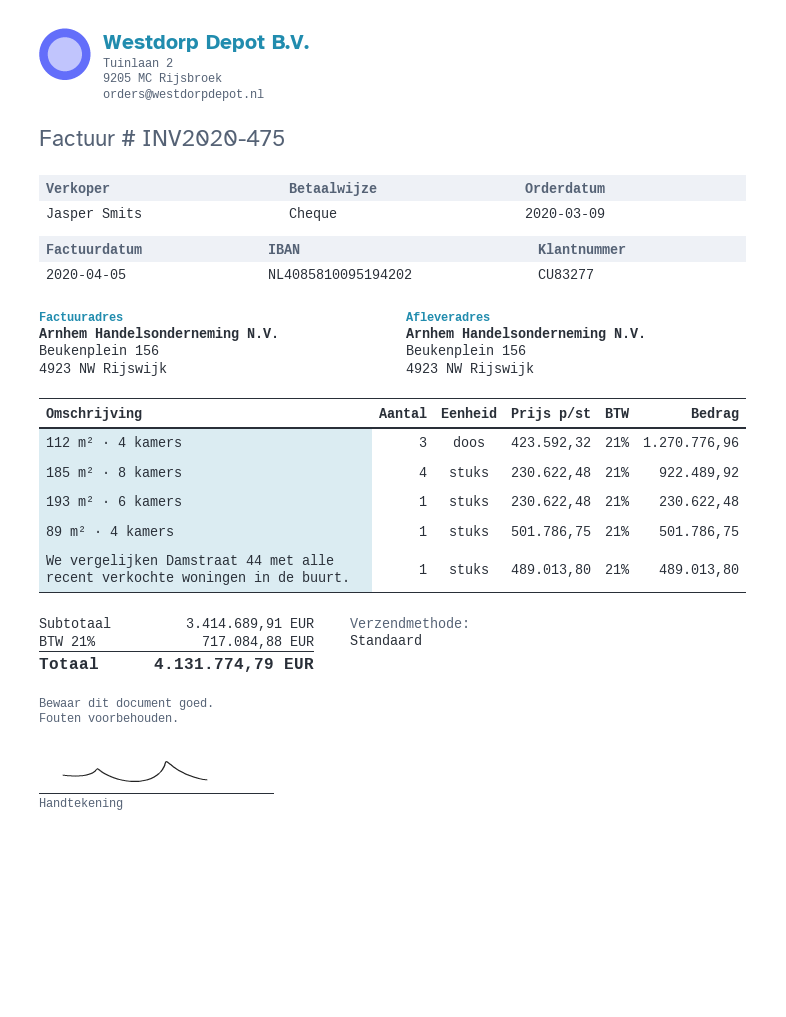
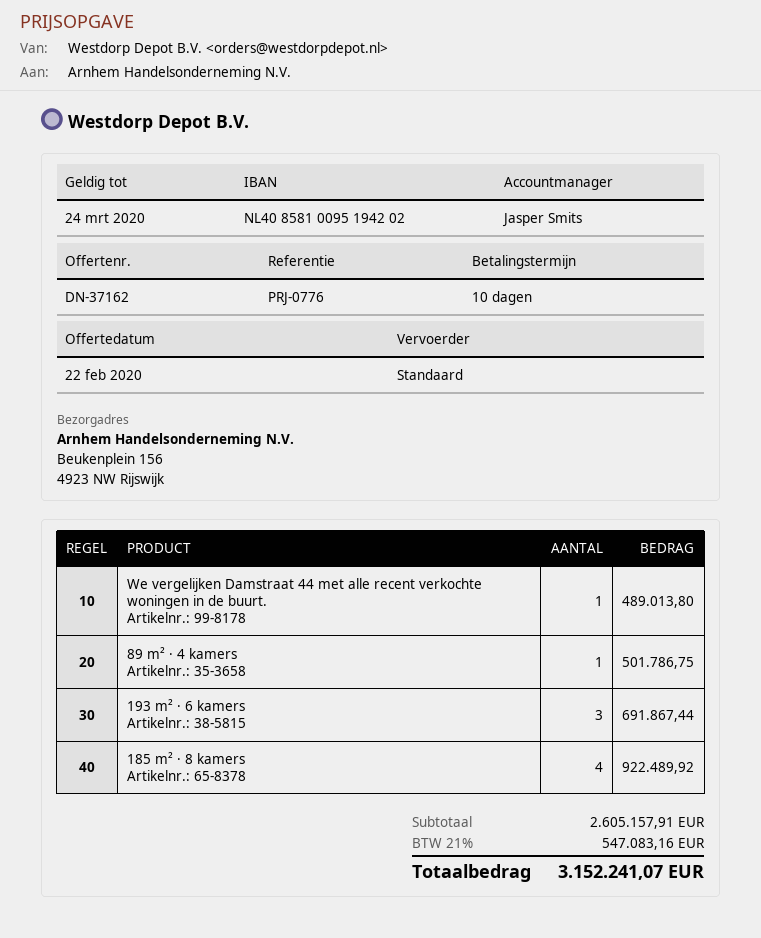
112 m² · 4 kamers: 3 for 1270776.96 -> none
193 m² · 6 kamers: 1 for 230622.48 -> 3 for 691867.44
subtotal: 3414689.91 -> 2605157.91
tax: 21% = 717084.88 -> 21% = 547083.16
total: 4131774.79 -> 3152241.07

